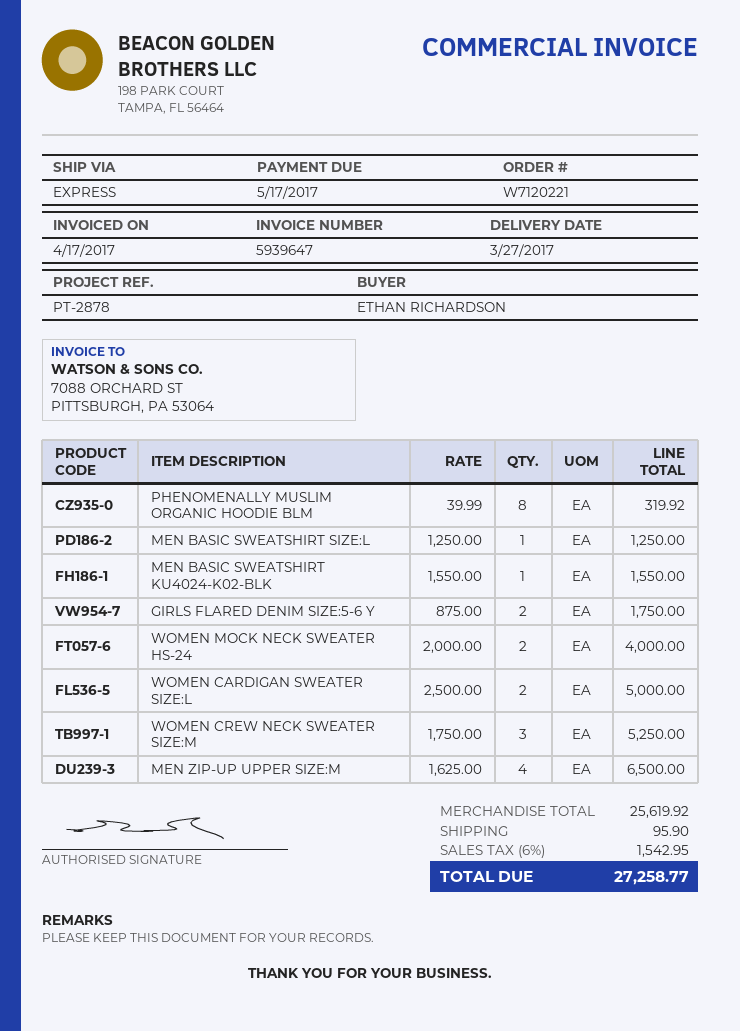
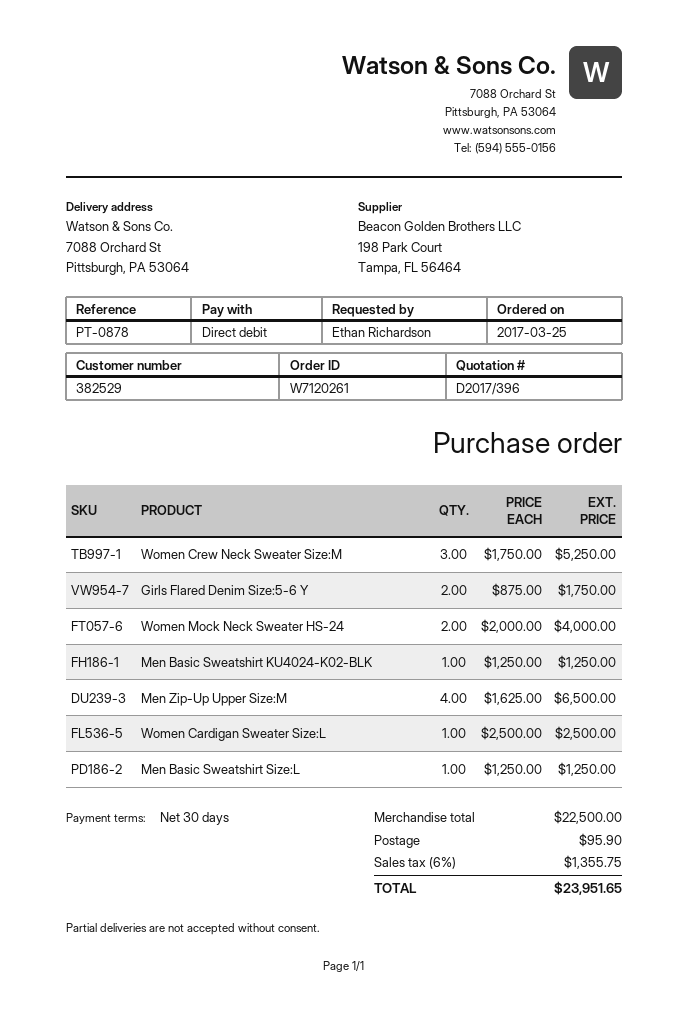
order number: W7120221 -> W7120261
reference: PT-2878 -> PT-0878
PHENOMENALLY MUSLIM ORGANIC HOODIE BLM: 8 x 39.99 = 319.92 -> none
MEN BASIC SWEATSHIRT KU4024-K02-BLK: 1 x 1550.00 = 1550.00 -> 1 x 1250.00 = 1250.00
WOMEN CARDIGAN SWEATER SIZE:L: 2 x 2500.00 = 5000.00 -> 1 x 2500.00 = 2500.00
subtotal: 25619.92 -> 22500.00
tax: 6% = 1542.95 -> 6% = 1355.75
total: 27258.77 -> 23951.65

